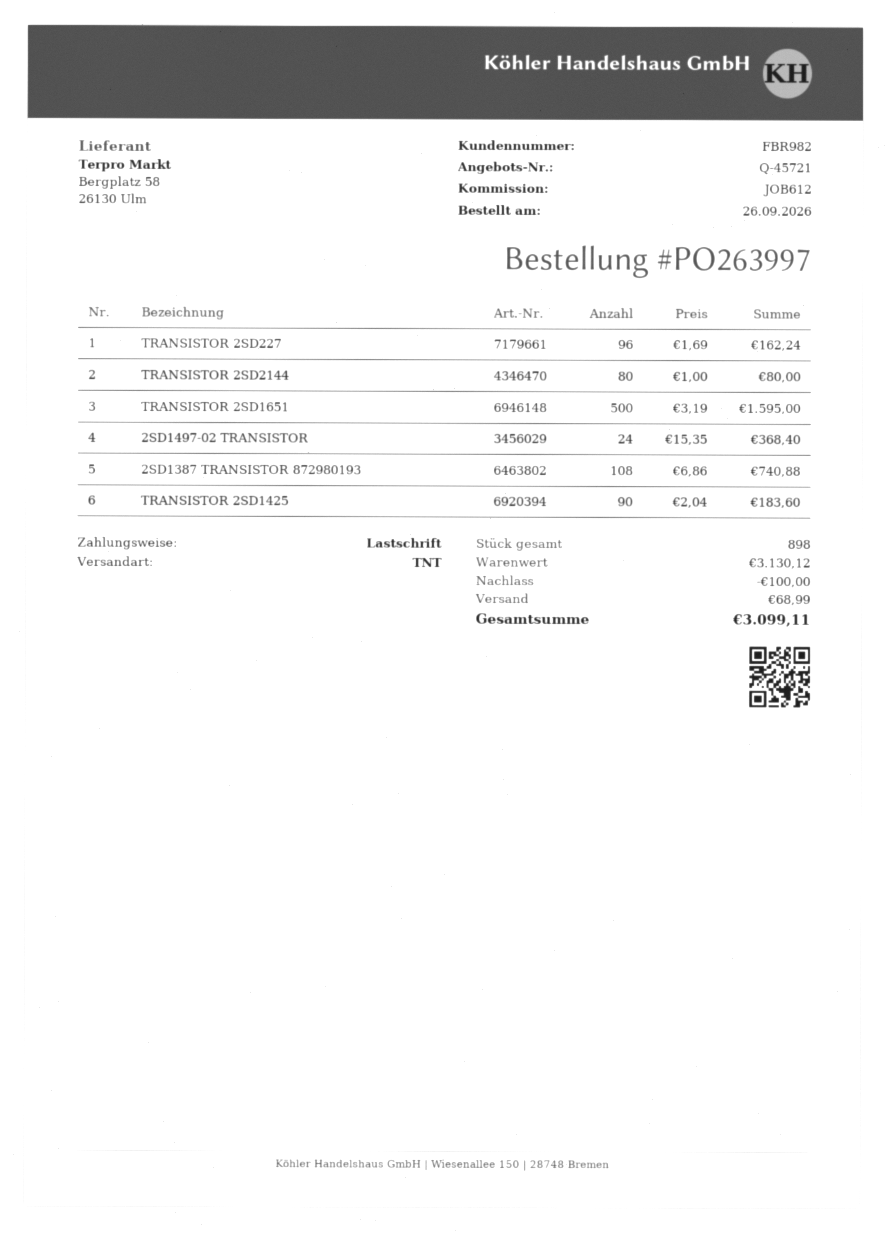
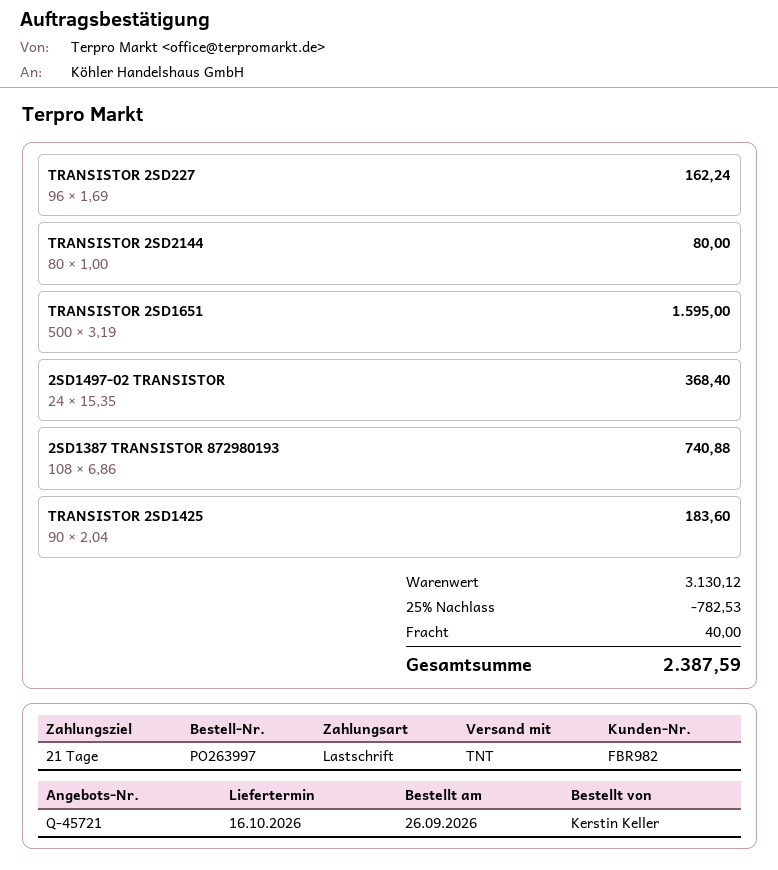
discount: 100.00 -> 782.53
shipping: 68.99 -> 40.00
total: 3099.11 -> 2387.59

